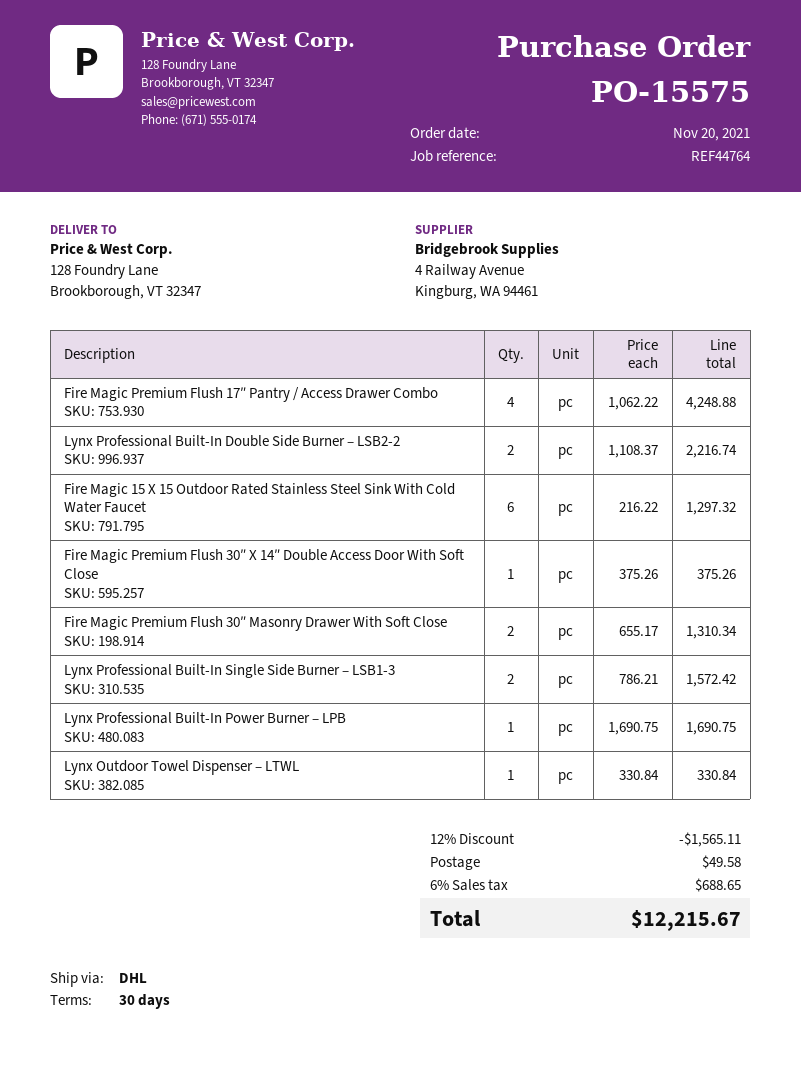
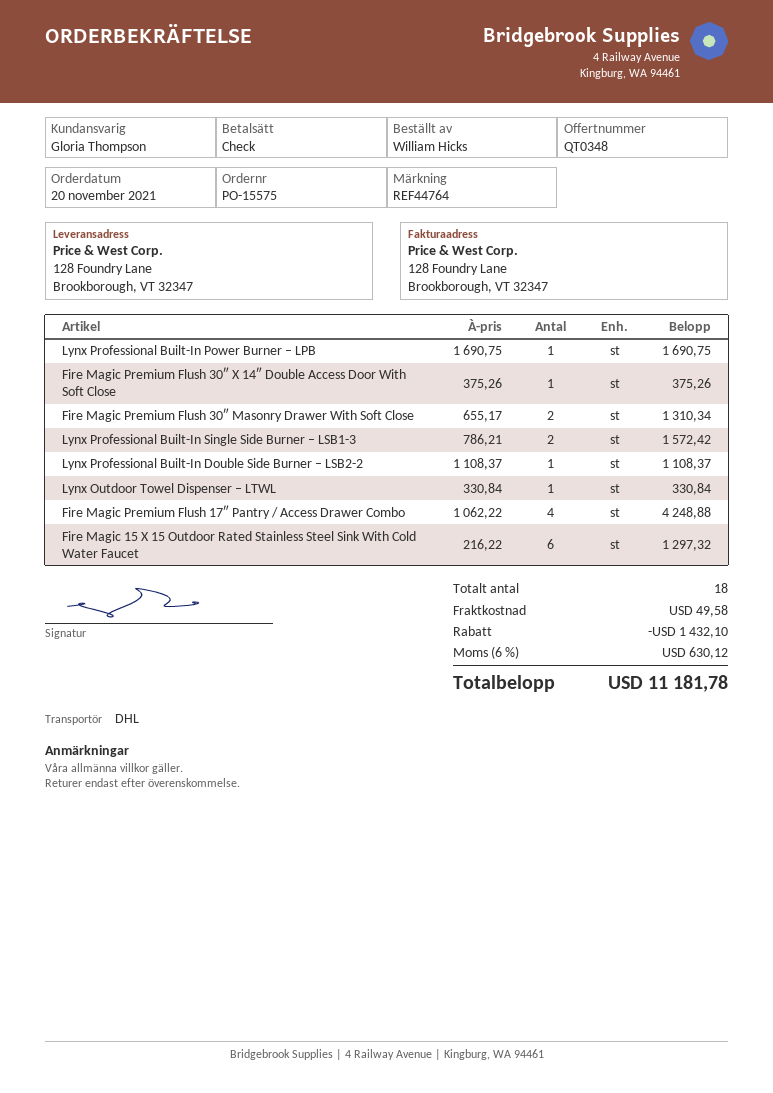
Lynx Professional Built-In Double Side Burner – LSB2-2: 2 x 1108.37 = 2216.74 -> 1 x 1108.37 = 1108.37
discount: 1565.11 -> 1432.10
tax: 6% = 688.65 -> 6% = 630.12
total: 12215.67 -> 11181.78

